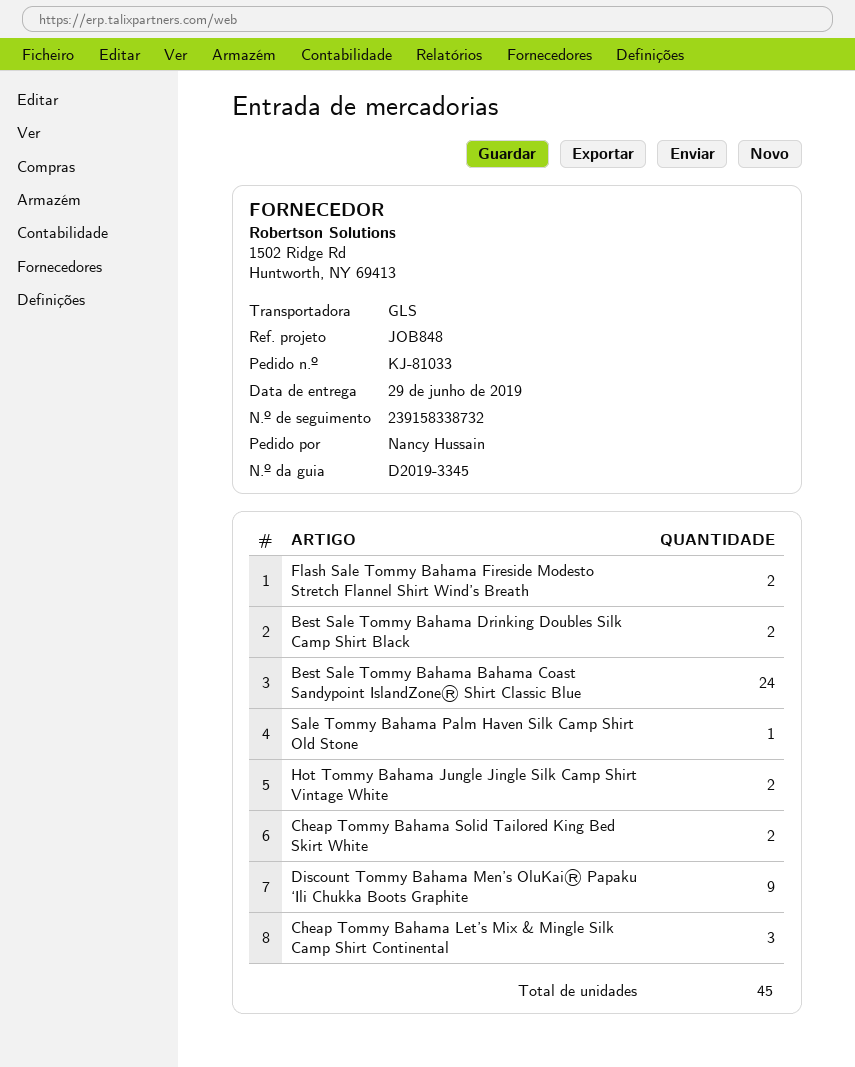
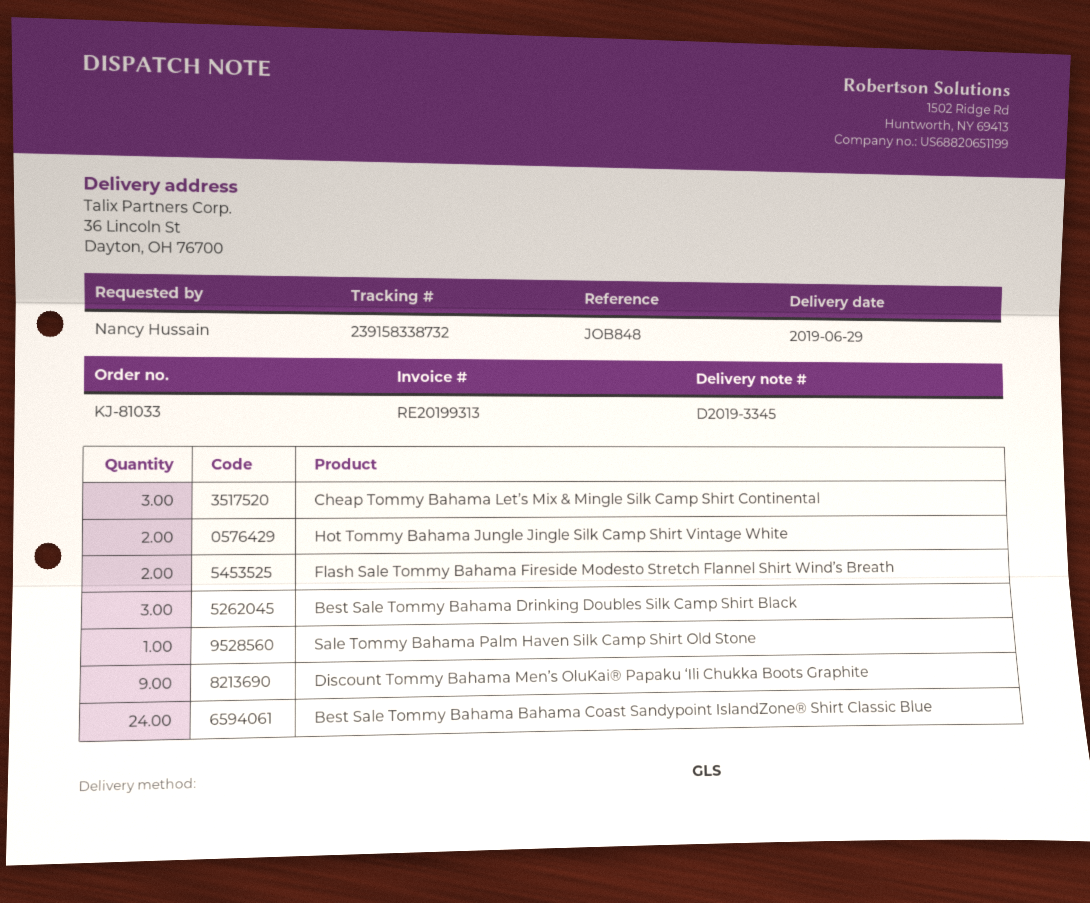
Best Sale Tommy Bahama Drinking Doubles Silk Camp Shirt Black: 2 -> 3
Cheap Tommy Bahama Solid Tailored King Bed Skirt White: 2 -> none

